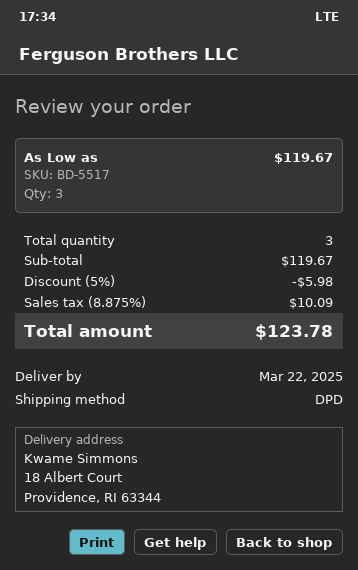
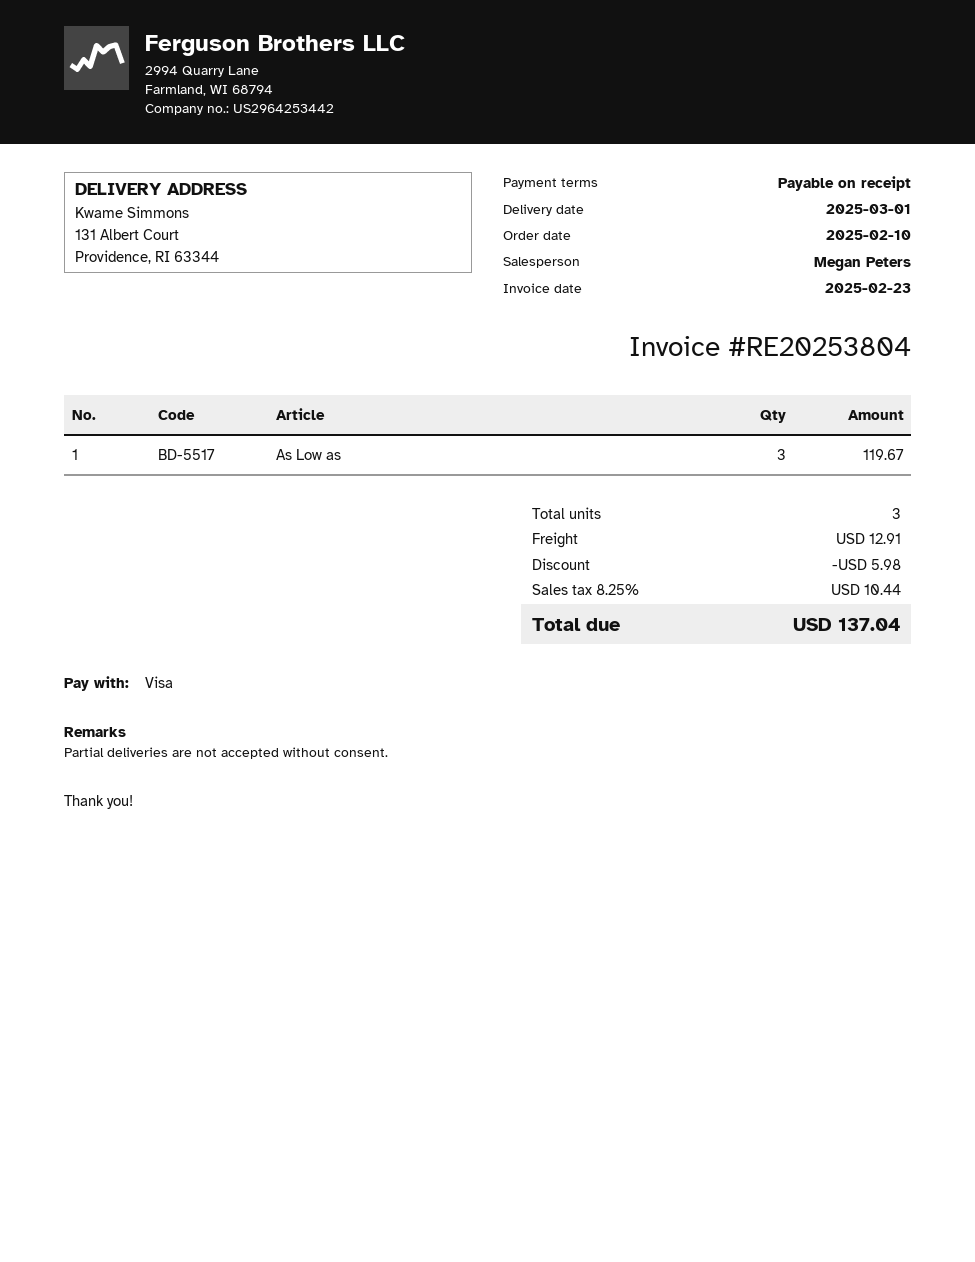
delivery date: 2025-03-22 -> 2025-03-01
ship to: 18 Albert Court, Providence, RI 63344 -> 131 Albert Court, Providence, RI 63344
shipping: none -> 12.91
tax: 8.875% = 10.09 -> 8.25% = 10.44
total: 123.78 -> 137.04

